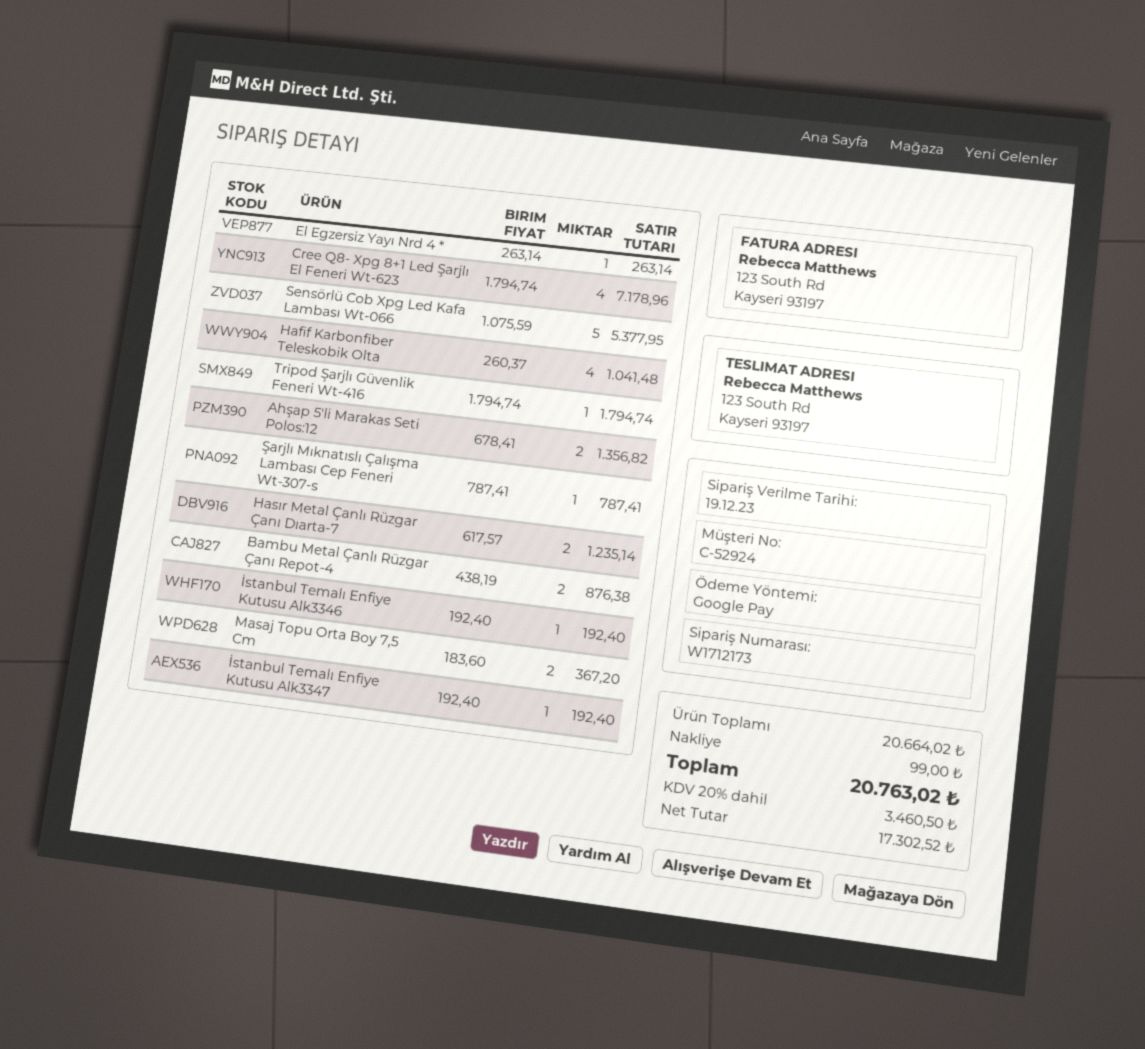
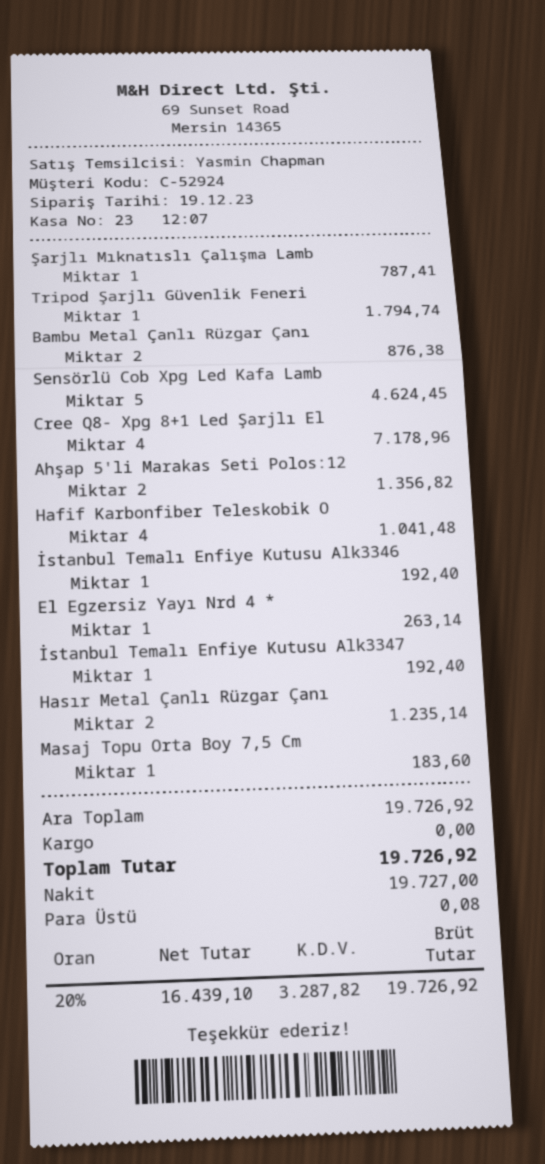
payment method: Google Pay -> cash
Sensörlü Cob Xpg Led Kafa Lambası Wt-066: 5 for 5377.95 -> 5 for 4624.45
Masaj Topu Orta Boy 7,5 Cm: 2 for 367.20 -> 1 for 183.60
subtotal: 20664.02 -> 19726.92
shipping: 99.00 -> 0.00
net: 17302.52 -> 16439.10
tax: 20% = 3460.50 -> 20% = 3287.82
total: 20763.02 -> 19726.92

